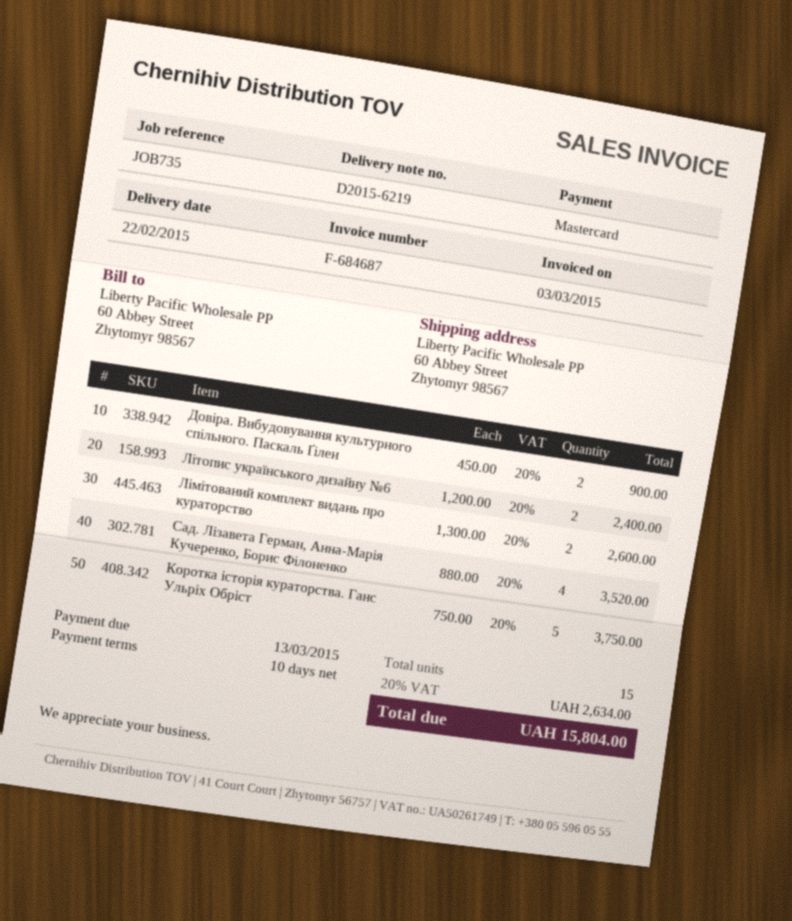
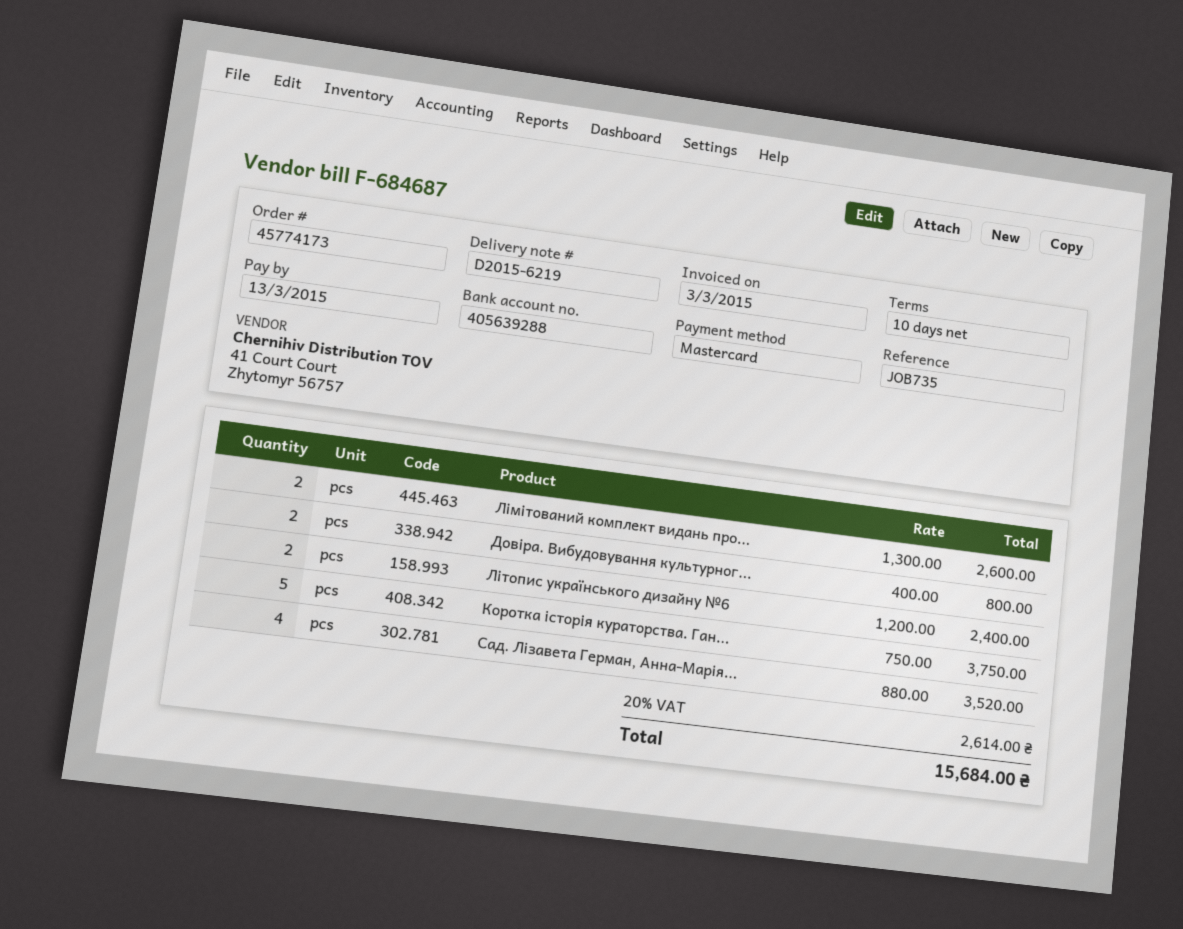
Довіра. Вибудовування культурного спільного. Паскаль Ґілен: 2 x 450.00 = 900.00 -> 2 x 400.00 = 800.00
tax: 20% = 2634.00 -> 20% = 2614.00
total: 15804.00 -> 15684.00

